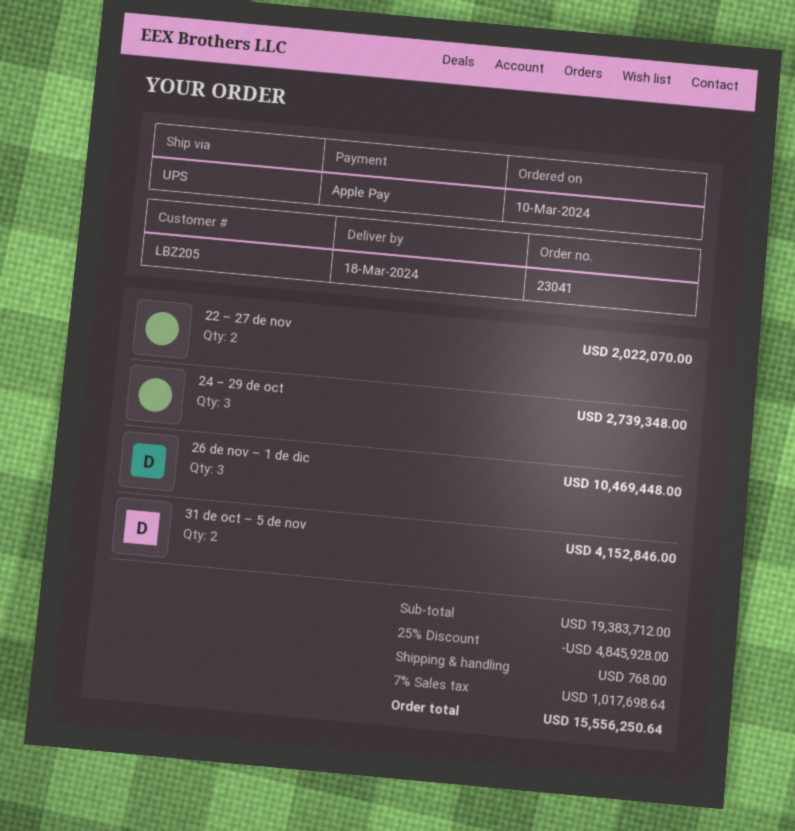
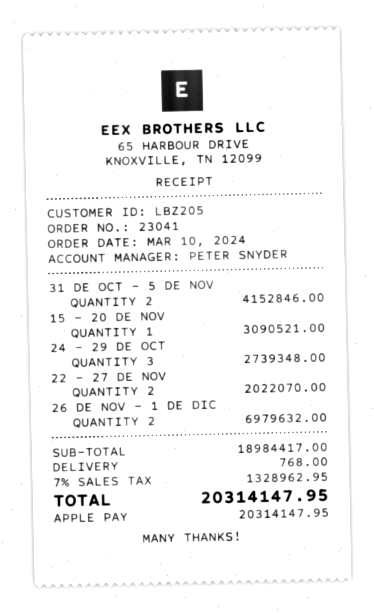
26 de nov – 1 de dic: 3 for 10469448.00 -> 2 for 6979632.00
15 – 20 DE NOV: none -> 1 for 3090521.00
subtotal: 19383712.00 -> 18984417.00
discount: 25% = 4845928.00 -> none
tax: 7% = 1017698.64 -> 7% = 1328962.95
total: 15556250.64 -> 20314147.95

